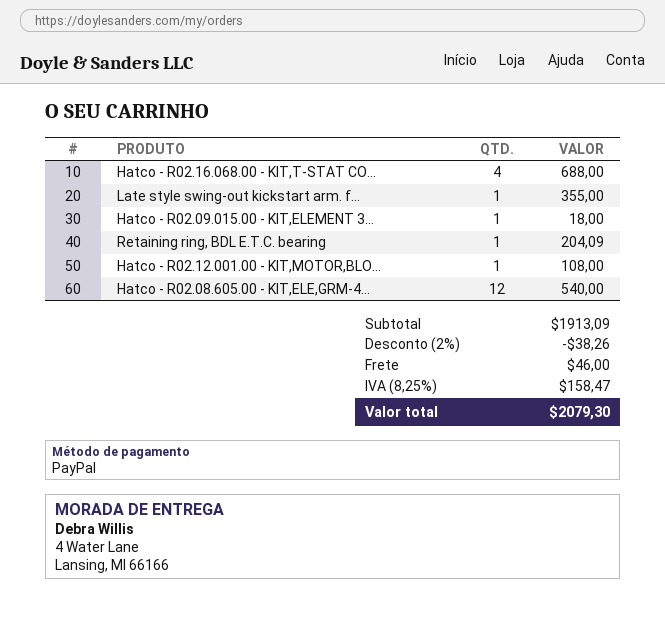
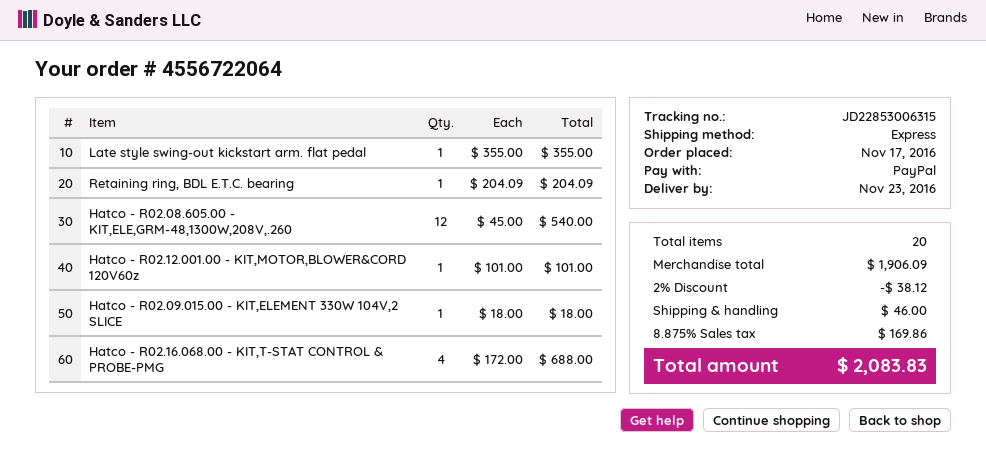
Hatco - R02.12.001.00 - KIT,MOTOR,BLO...: 1 for 108.00 -> 1 for 101.00
subtotal: 1913.09 -> 1906.09
discount: 2% = 38.26 -> 2% = 38.12
tax: 8.25% = 158.47 -> 8.875% = 169.86
total: 2079.30 -> 2083.83

